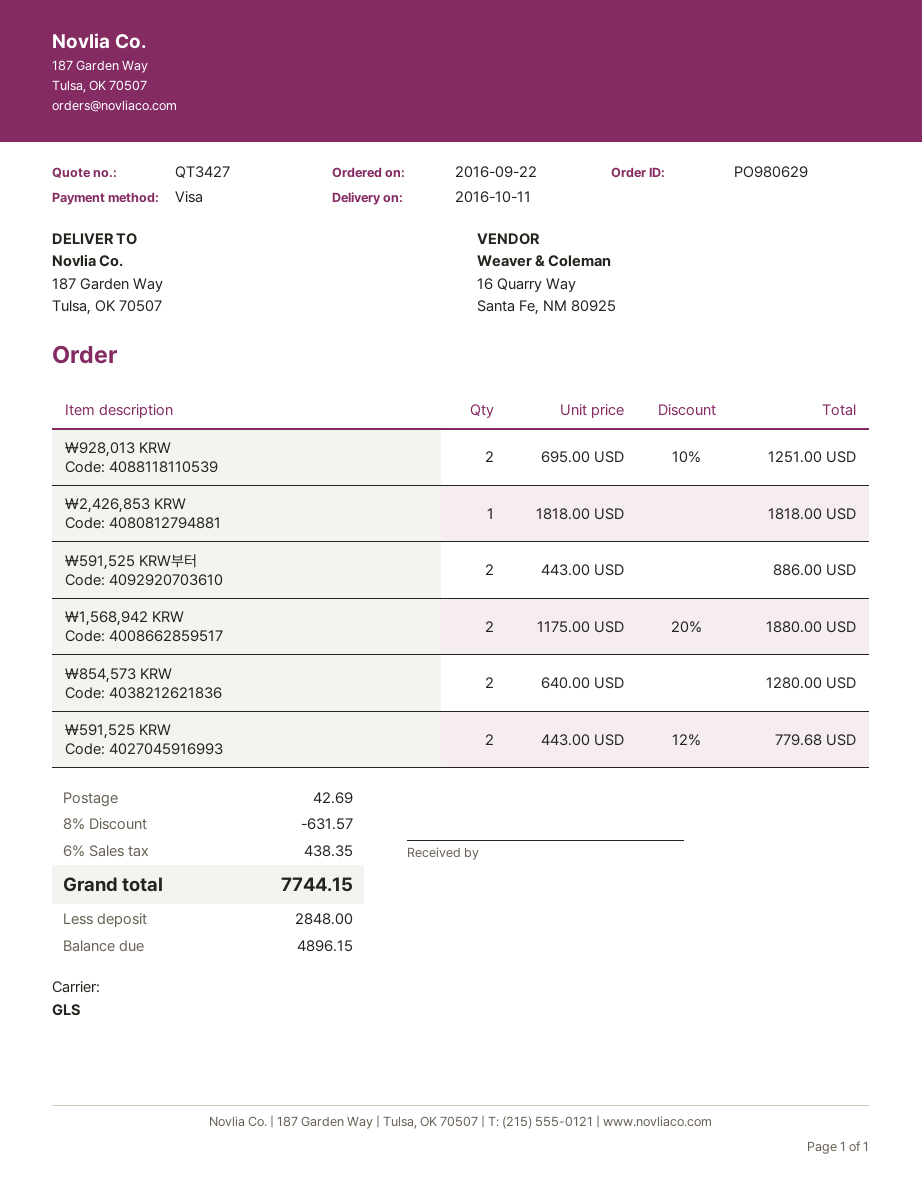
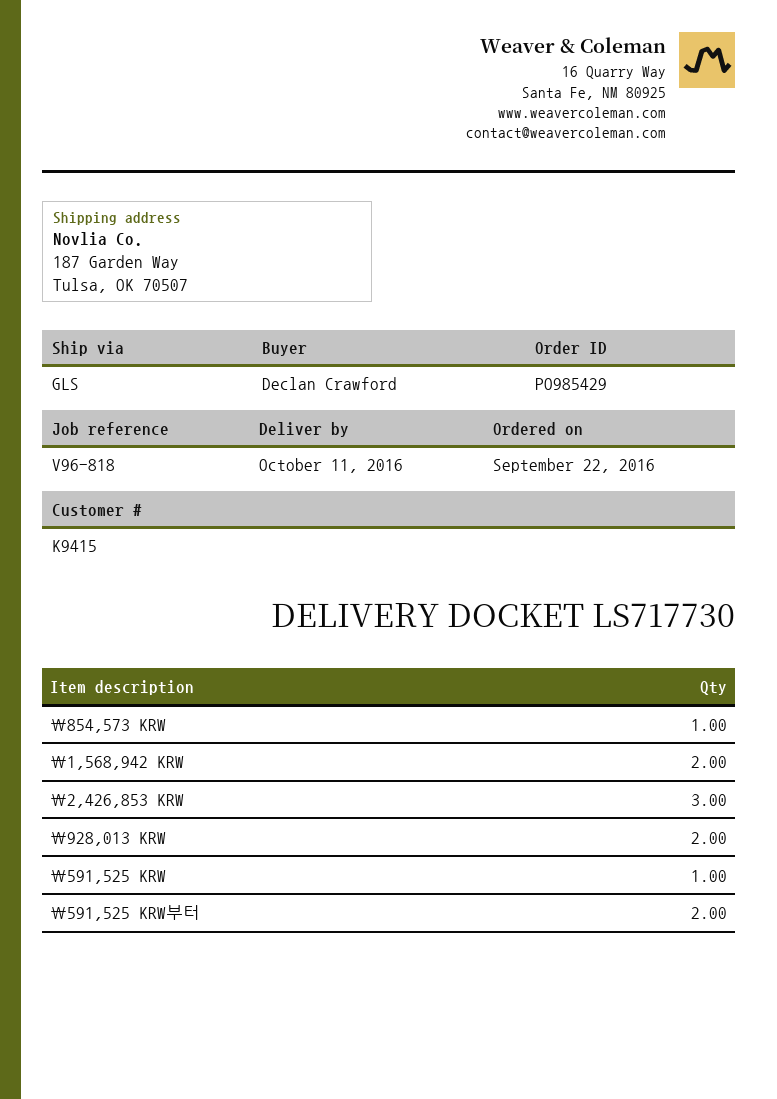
order number: PO980629 -> PO985429
₩2,426,853 KRW: 1 -> 3
₩854,573 KRW: 2 -> 1
₩591,525 KRW: 2 -> 1

